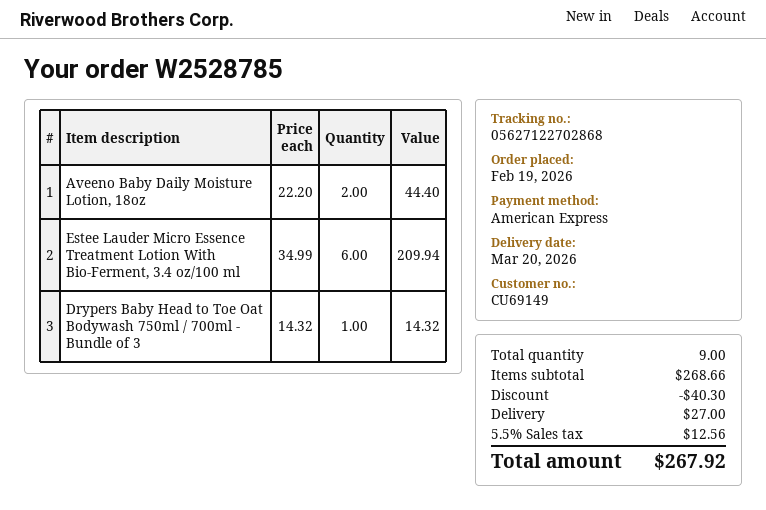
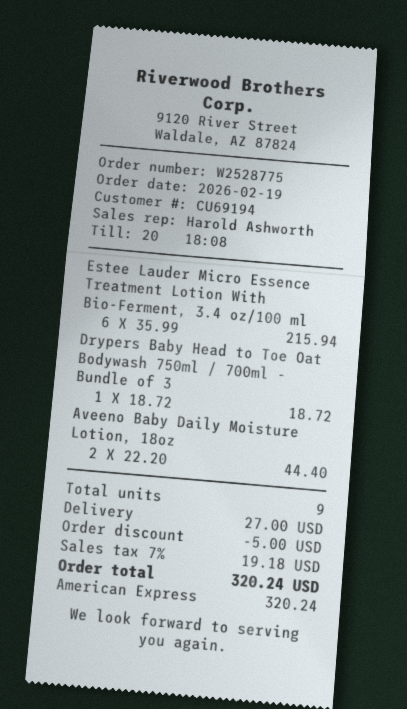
order number: W2528785 -> W2528775
customer number: CU69149 -> CU69194
Estee Lauder Micro Essence Treatment Lotion With Bio-Ferment, 3.4 oz/100 ml: 6 x 34.99 = 209.94 -> 6 x 35.99 = 215.94
Drypers Baby Head to Toe Oat Bodywash 750ml / 700ml - Bundle of 3: 1 x 14.32 = 14.32 -> 1 x 18.72 = 18.72
discount: 40.30 -> 5.00
tax: 5.5% = 12.56 -> 7% = 19.18
total: 267.92 -> 320.24

